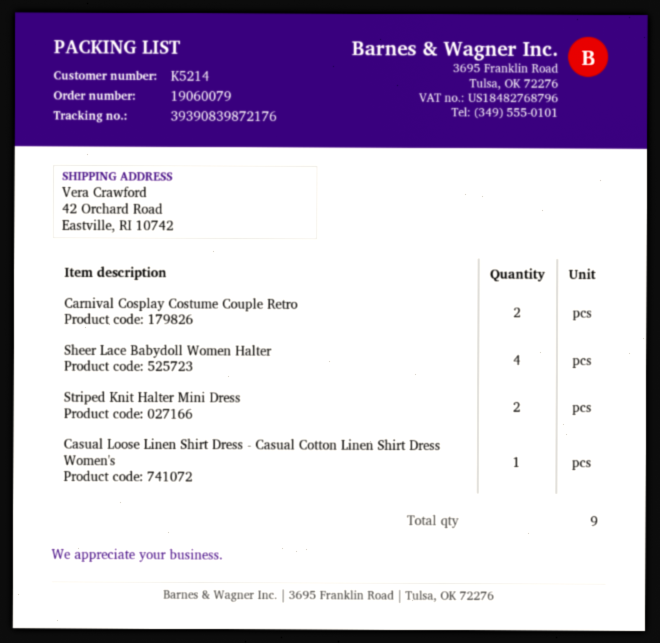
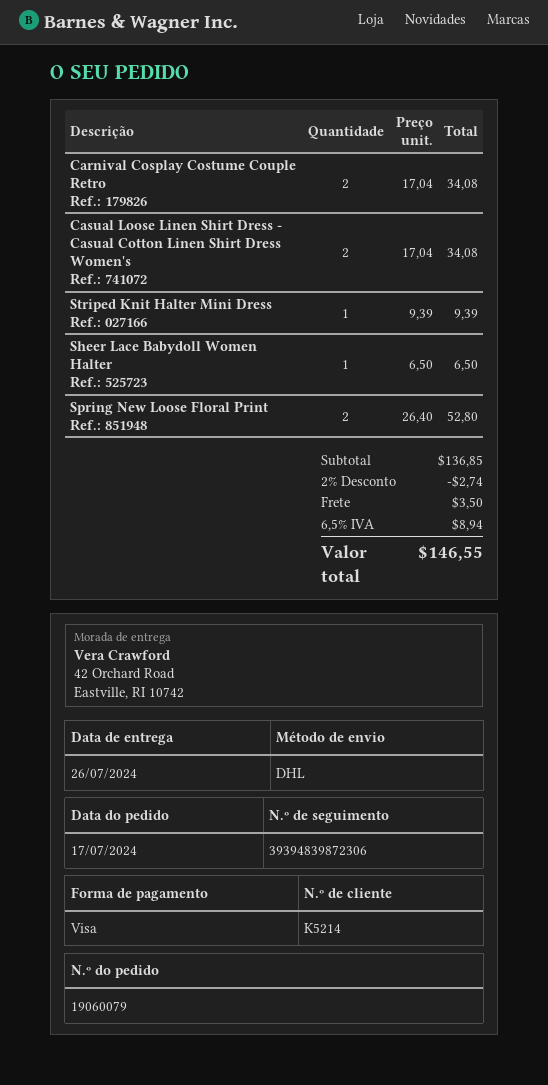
tracking number: 39390839872176 -> 39394839872306
Sheer Lace Babydoll Women Halter: 4 -> 1
Striped Knit Halter Mini Dress: 2 -> 1
Casual Loose Linen Shirt Dress - Casual Cotton Linen Shirt Dress Women's: 1 -> 2
Spring New Loose Floral Print: none -> 2

